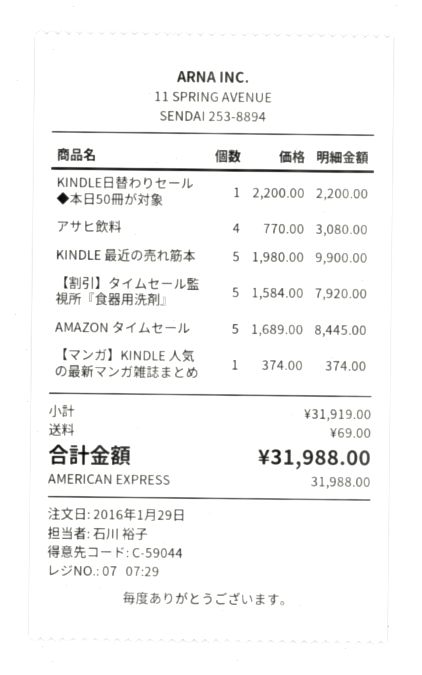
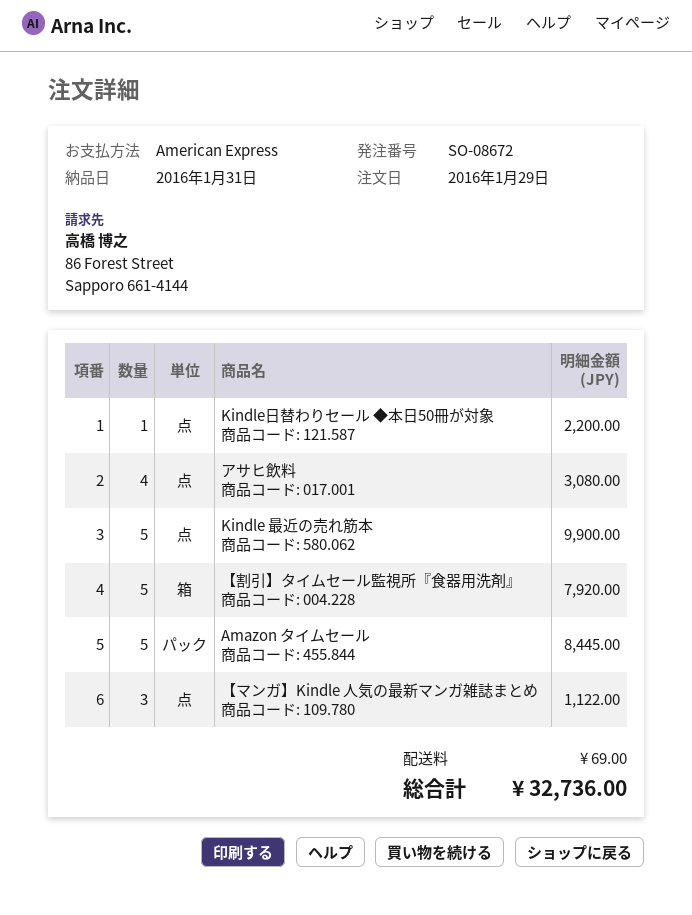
【マンガ】KINDLE 人気の最新マンガ雑誌まとめ: 1 for 374.00 -> 3 for 1122.00
total: 31988.00 -> 32736.00

